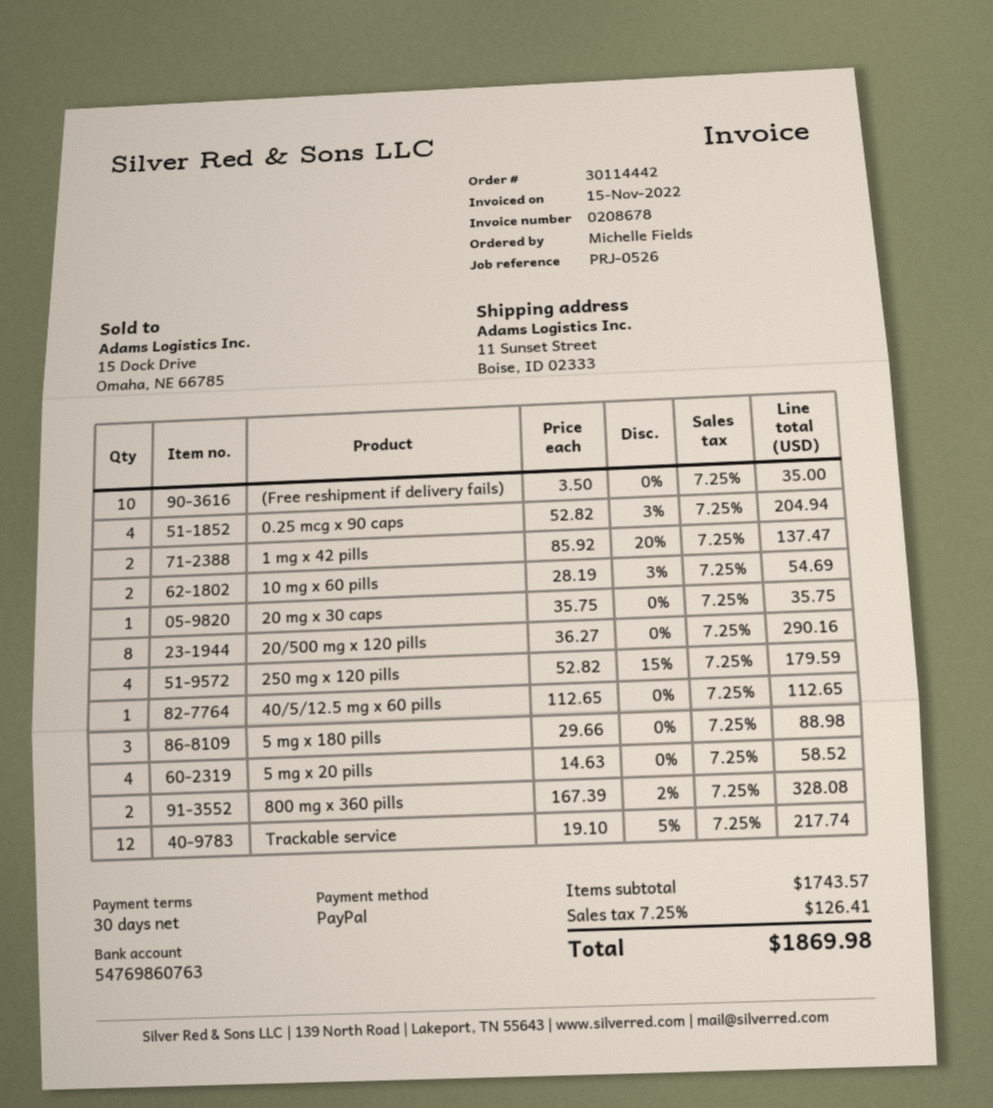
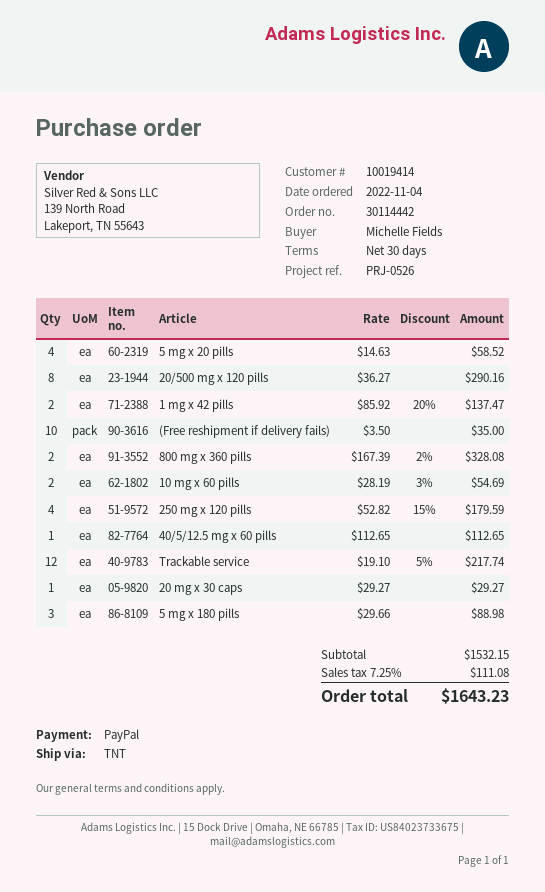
0.25 mcg x 90 caps: 4 x 52.82 - 3% = 204.94 -> none
20 mg x 30 caps: 1 x 35.75 = 35.75 -> 1 x 29.27 = 29.27
subtotal: 1743.57 -> 1532.15
tax: 7.25% = 126.41 -> 7.25% = 111.08
total: 1869.98 -> 1643.23

